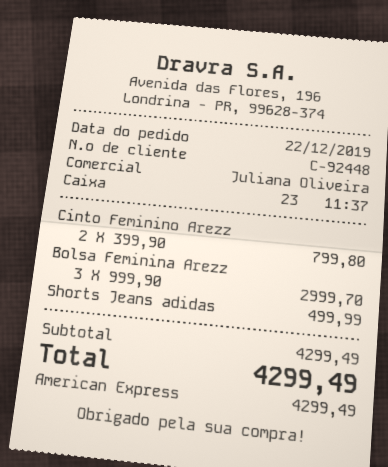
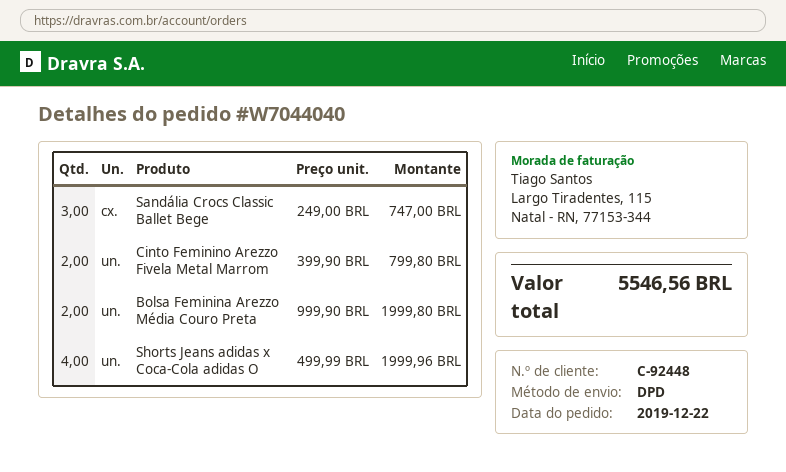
Bolsa Feminina Arezz: 3 x 999.90 = 2999.70 -> 2 x 999.90 = 1999.80
Shorts Jeans adidas: 1 x 499.99 = 499.99 -> 4 x 499.99 = 1999.96
Sandália Crocs Classic Ballet Bege: none -> 3 x 249.00 = 747.00
total: 4299.49 -> 5546.56

